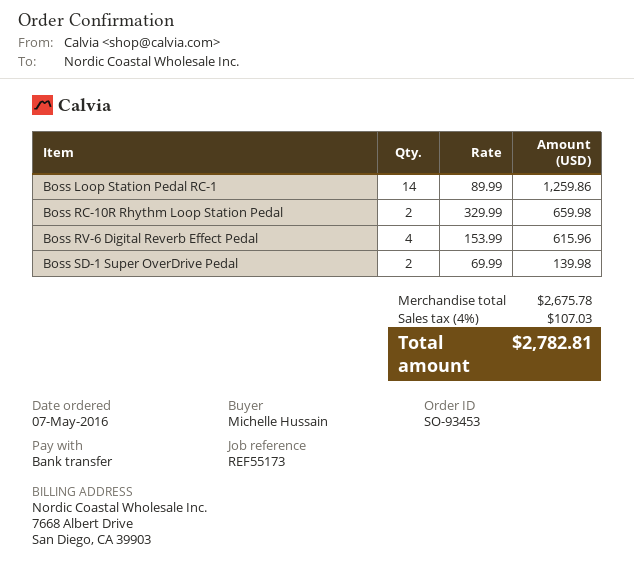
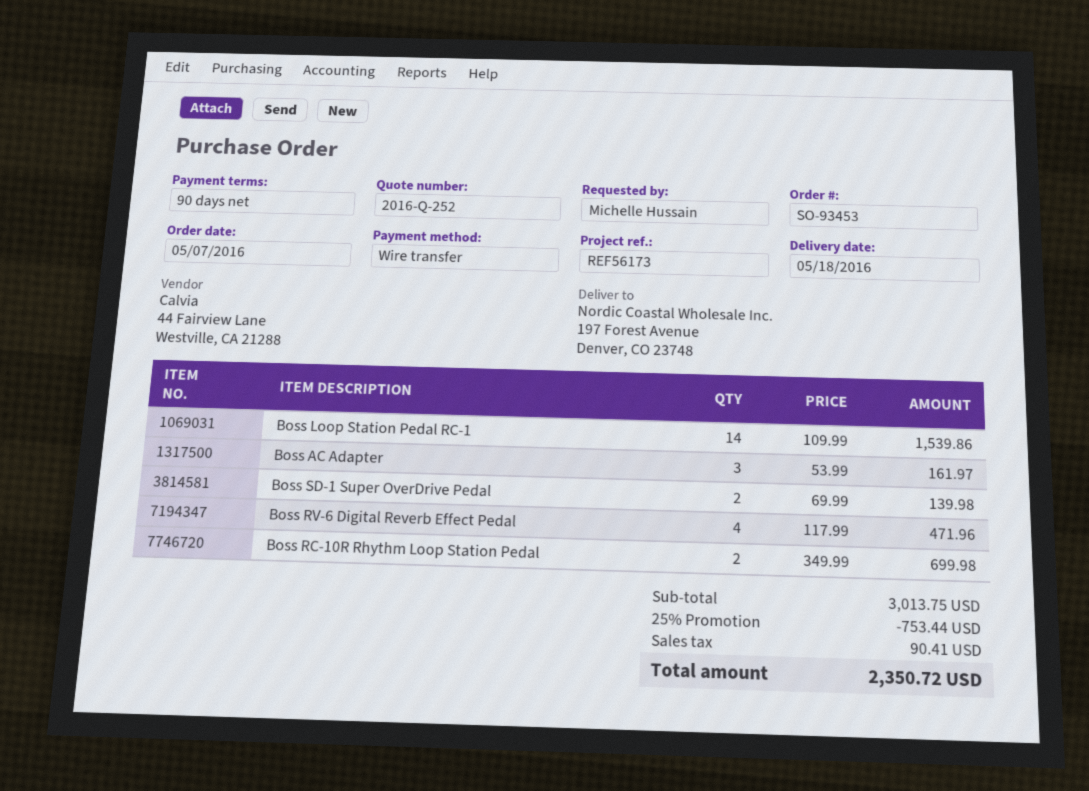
reference: REF55173 -> REF56173
Boss Loop Station Pedal RC-1: 14 x 89.99 = 1259.86 -> 14 x 109.99 = 1539.86
Boss RC-10R Rhythm Loop Station Pedal: 2 x 329.99 = 659.98 -> 2 x 349.99 = 699.98
Boss RV-6 Digital Reverb Effect Pedal: 4 x 153.99 = 615.96 -> 4 x 117.99 = 471.96
Boss AC Adapter: none -> 3 x 53.99 = 161.97
subtotal: 2675.78 -> 3013.75
discount: none -> 25% = 753.44
tax: 107.03 -> 90.41
total: 2782.81 -> 2350.72

